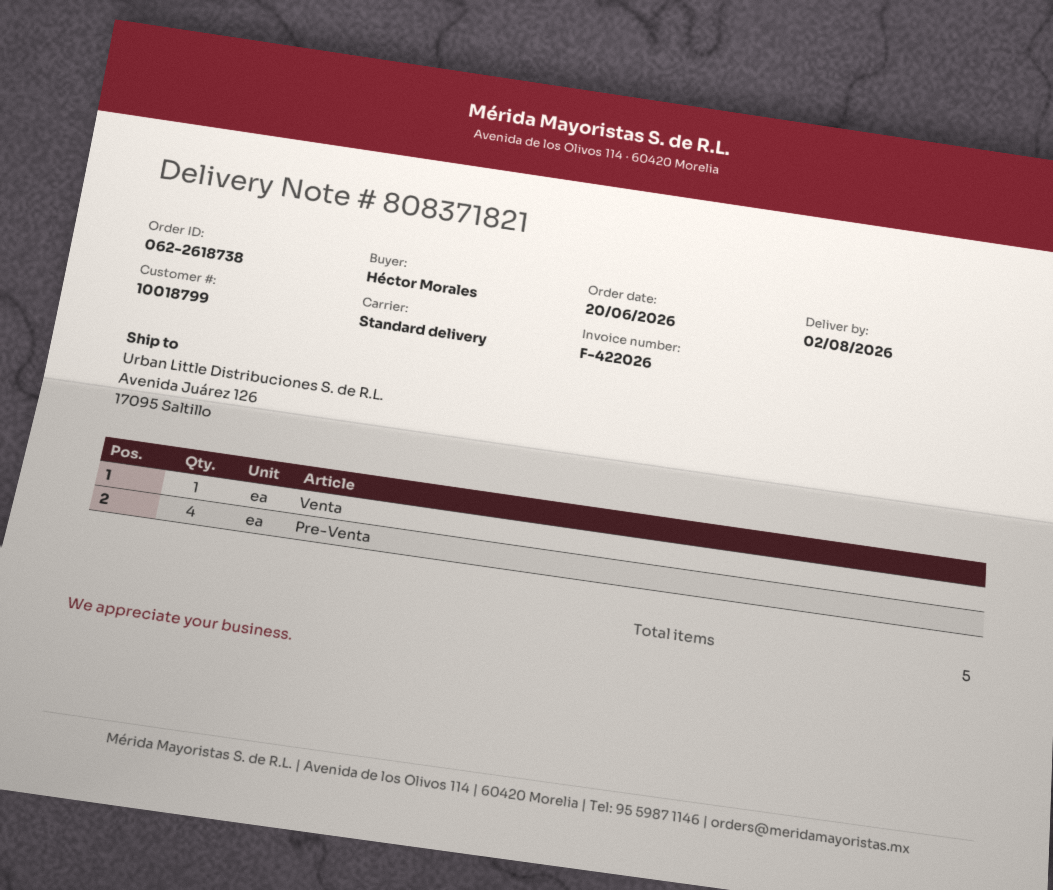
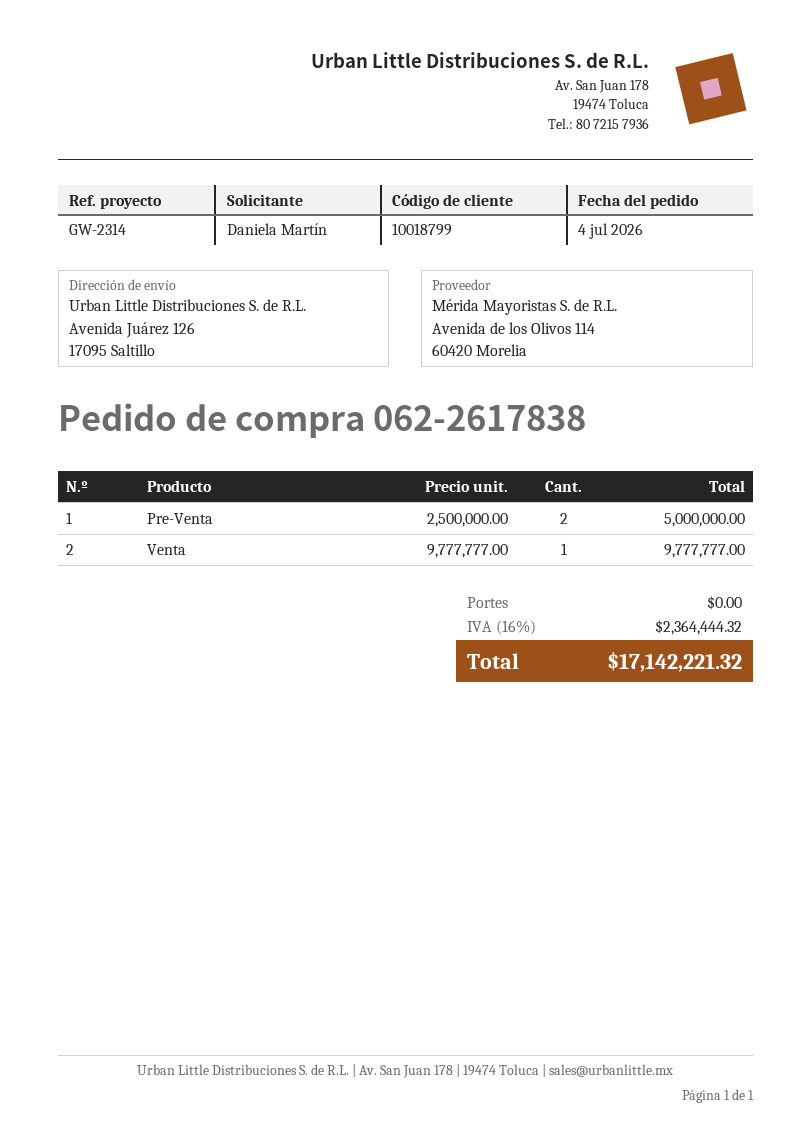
order number: 062-2618738 -> 062-2617838
order date: 2026-06-20 -> 2026-07-04
ordered by: Héctor Morales -> Daniela Martín
Pre-Venta: 4 -> 2

